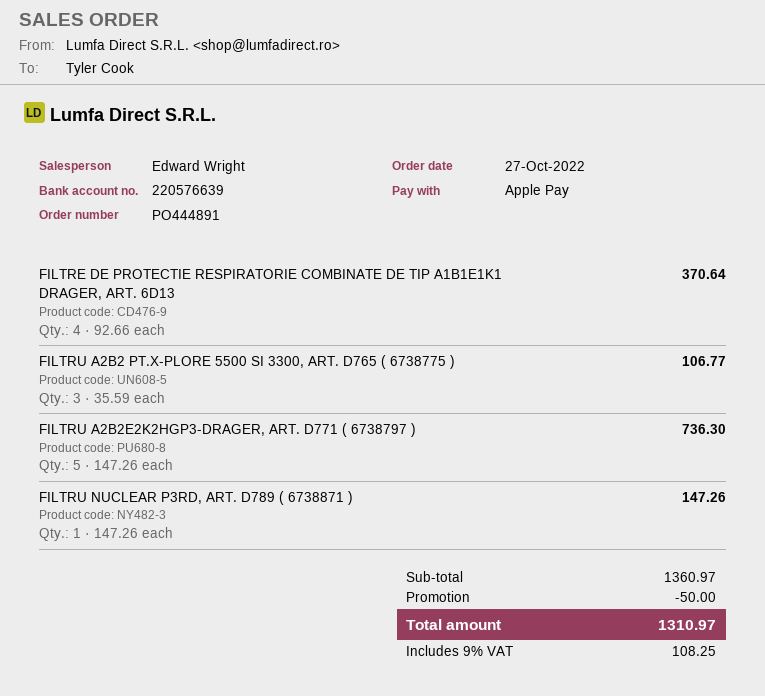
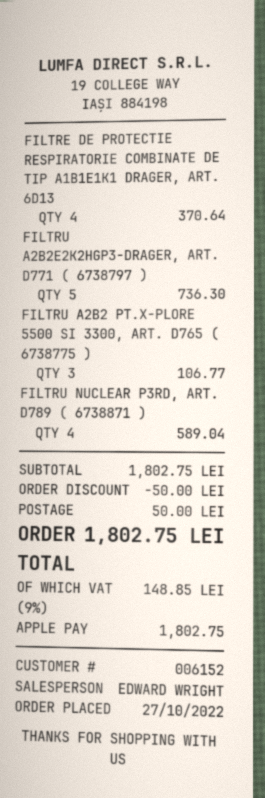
FILTRU NUCLEAR P3RD, ART. D789 ( 6738871 ): 1 for 147.26 -> 4 for 589.04
subtotal: 1360.97 -> 1802.75
shipping: none -> 50.00
tax: 9% = 108.25 -> 9% = 148.85
total: 1310.97 -> 1802.75

